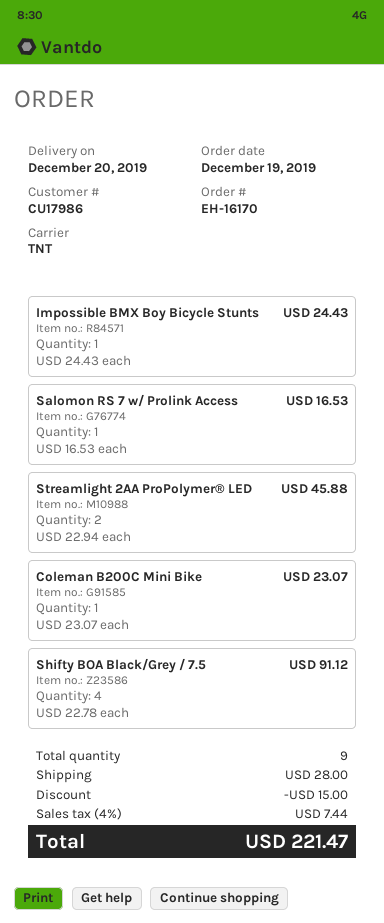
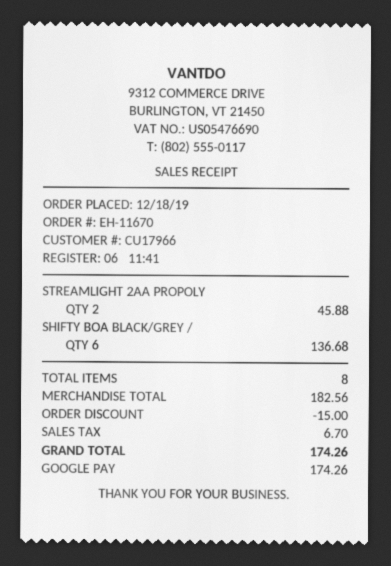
order number: EH-16170 -> EH-11670
order date: 2019-12-19 -> 2019-12-18
customer number: CU17986 -> CU17966
Impossible BMX Boy Bicycle Stunts: 1 for 24.43 -> none
Salomon RS 7 w/ Prolink Access: 1 for 16.53 -> none
Coleman B200C Mini Bike: 1 for 23.07 -> none
Shifty BOA Black/Grey / 7.5: 4 for 91.12 -> 6 for 136.68
total quantity: 9 -> 8
shipping: 28.00 -> none
tax: 7.44 -> 6.70
total: 221.47 -> 174.26

